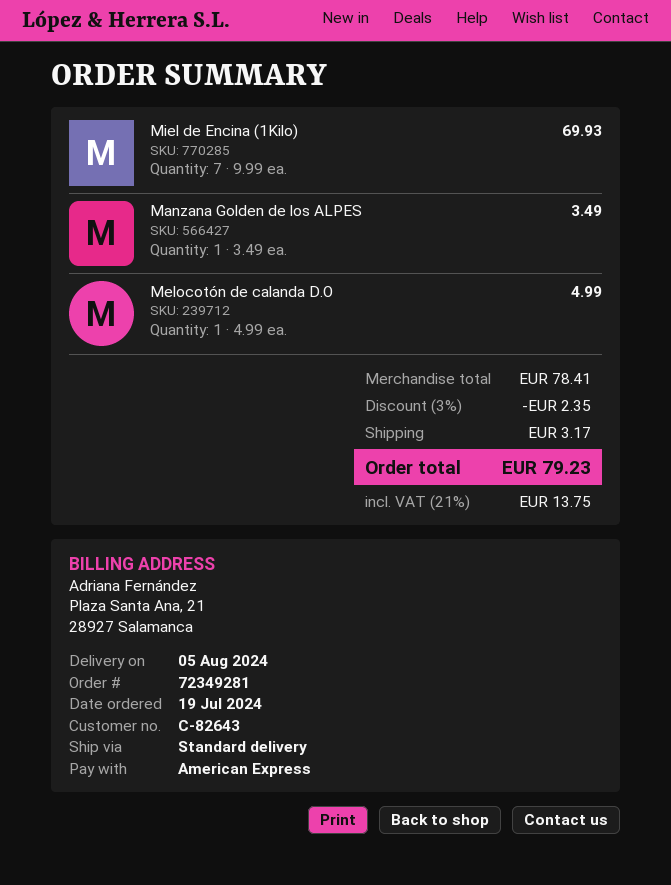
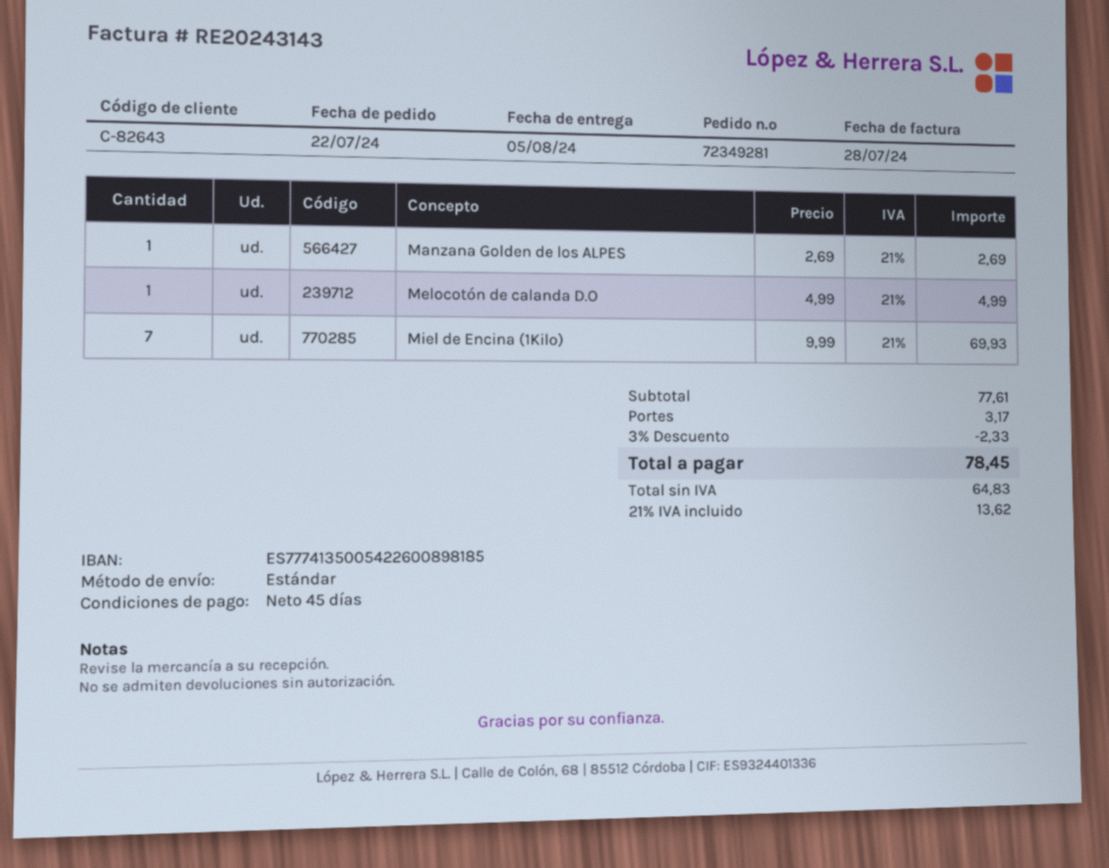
order date: 2024-07-19 -> 2024-07-22
Manzana Golden de los ALPES: 1 x 3.49 = 3.49 -> 1 x 2.69 = 2.69
subtotal: 78.41 -> 77.61
discount: 3% = 2.35 -> 3% = 2.33
tax: 21% = 13.75 -> 21% = 13.62
total: 79.23 -> 78.45

